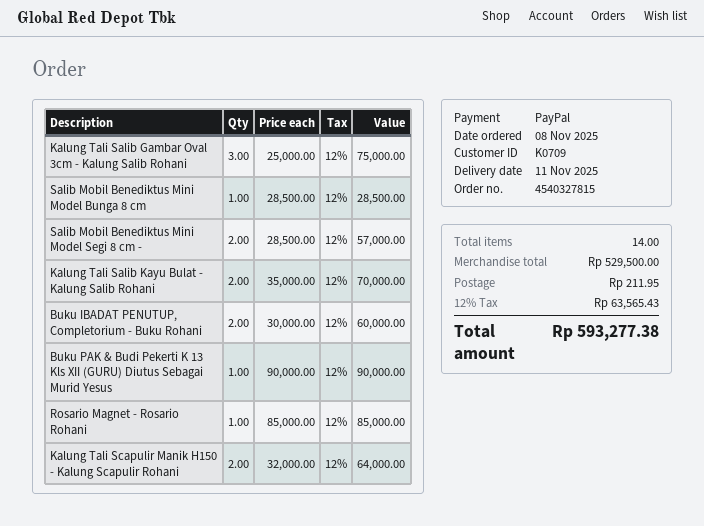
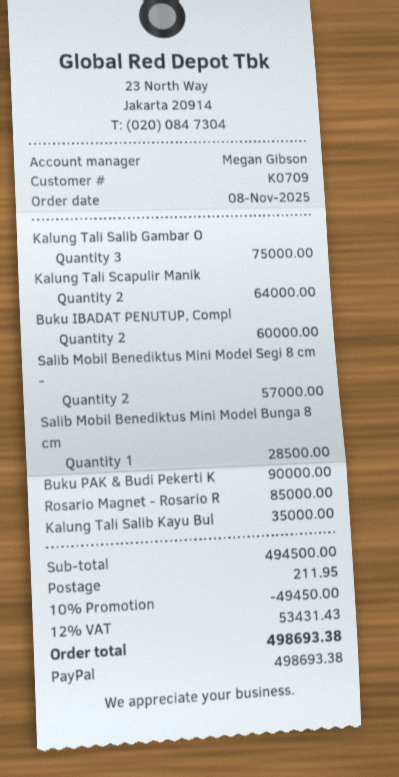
Kalung Tali Salib Kayu Bulat - Kalung Salib Rohani: 2 for 70000.00 -> 1 for 35000.00
subtotal: 529500.00 -> 494500.00
discount: none -> 10% = 49450.00
tax: 12% = 63565.43 -> 12% = 53431.43
total: 593277.38 -> 498693.38

